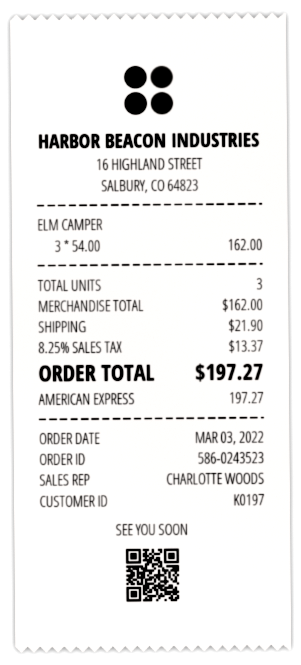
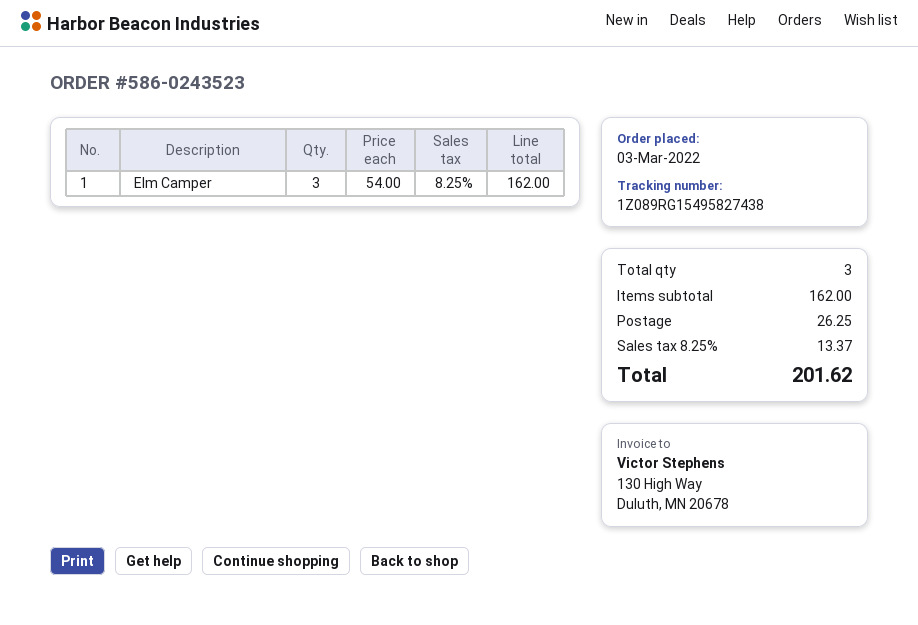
shipping: 21.90 -> 26.25
total: 197.27 -> 201.62

